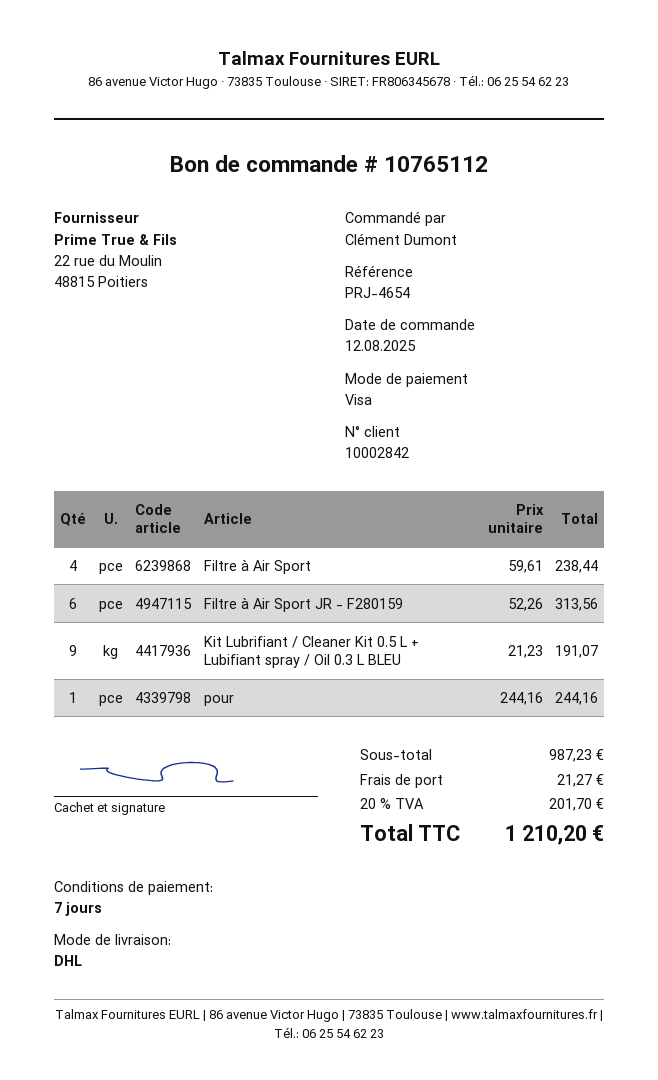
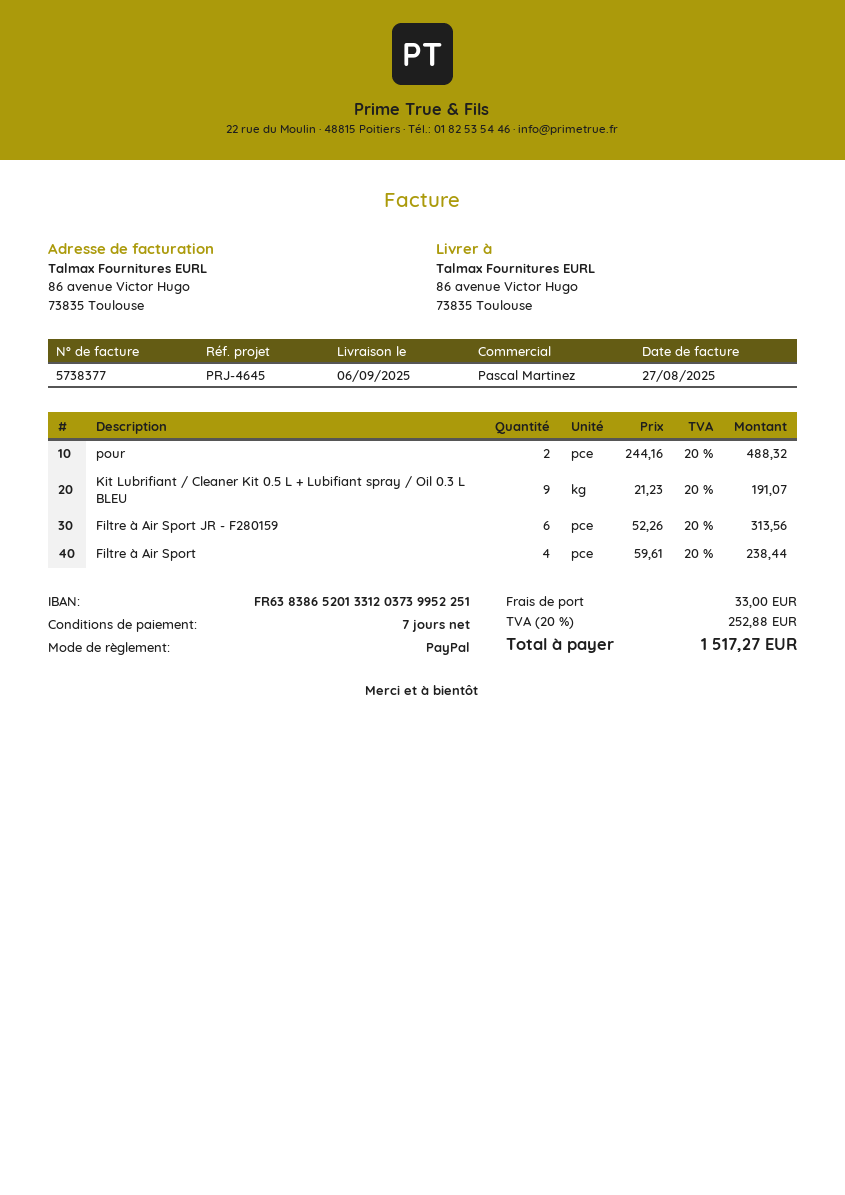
reference: PRJ-4654 -> PRJ-4645
payment method: Visa -> PayPal
pour: 1 x 244.16 = 244.16 -> 2 x 244.16 = 488.32
shipping: 21.27 -> 33.00
tax: 20% = 201.70 -> 20% = 252.88
total: 1210.20 -> 1517.27

